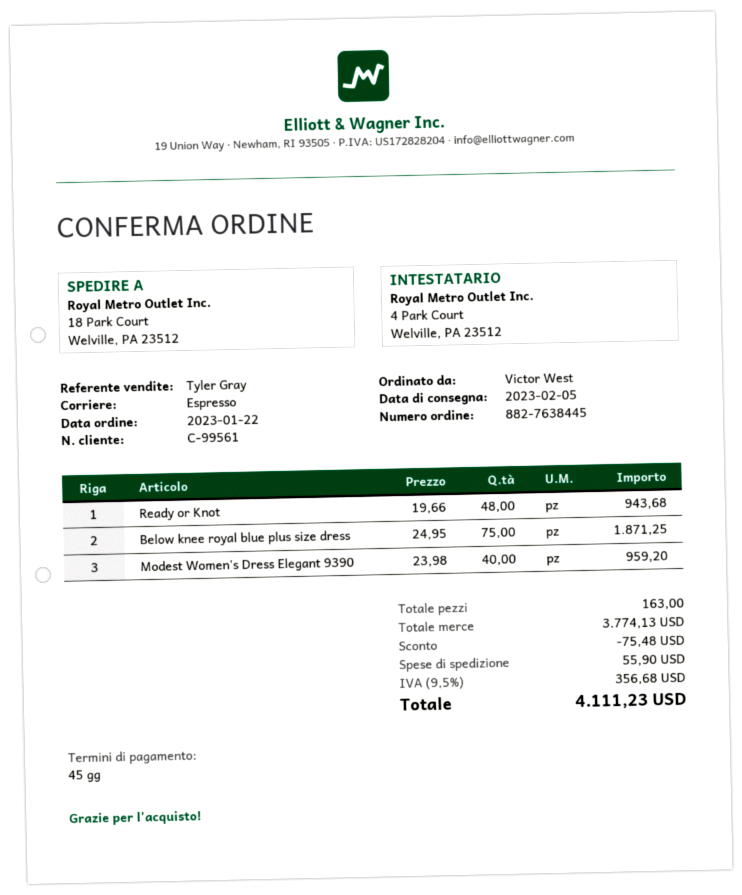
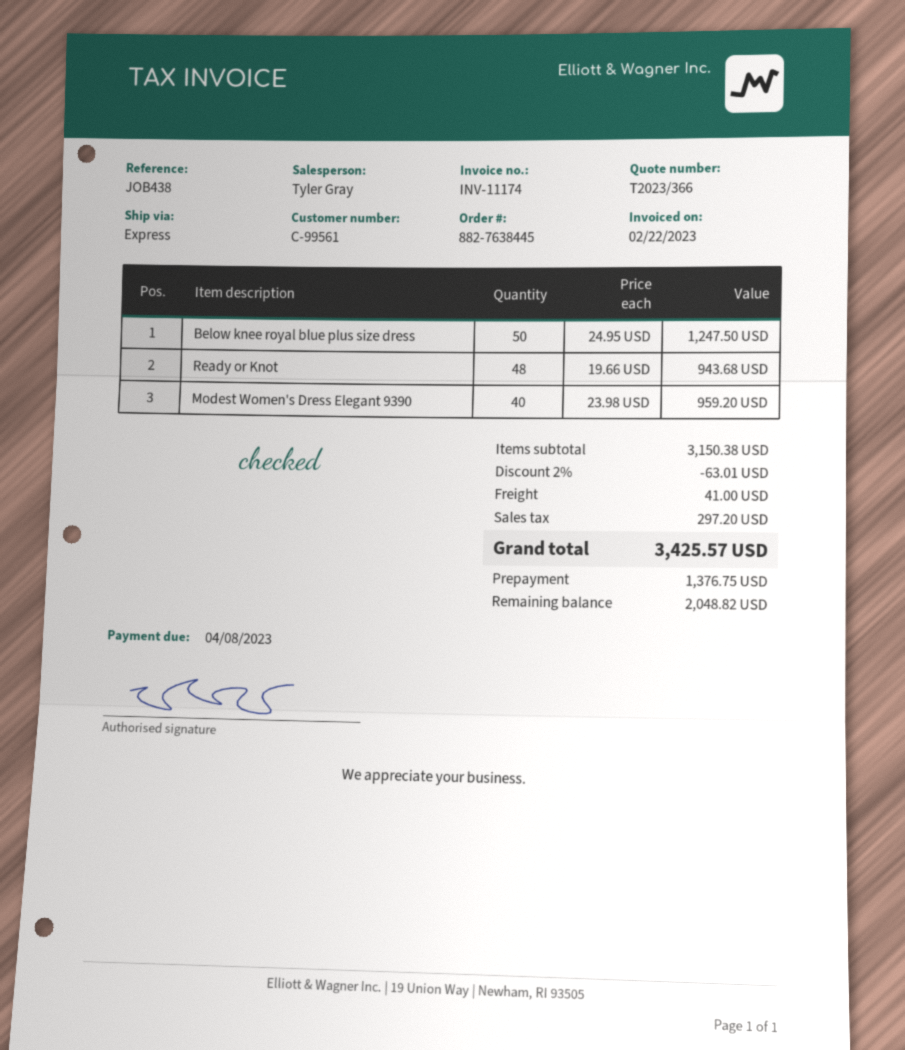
Below knee royal blue plus size dress: 75 x 24.95 = 1871.25 -> 50 x 24.95 = 1247.50
subtotal: 3774.13 -> 3150.38
discount: 75.48 -> 63.01
shipping: 55.90 -> 41.00
tax: 356.68 -> 297.20
total: 4111.23 -> 3425.57

